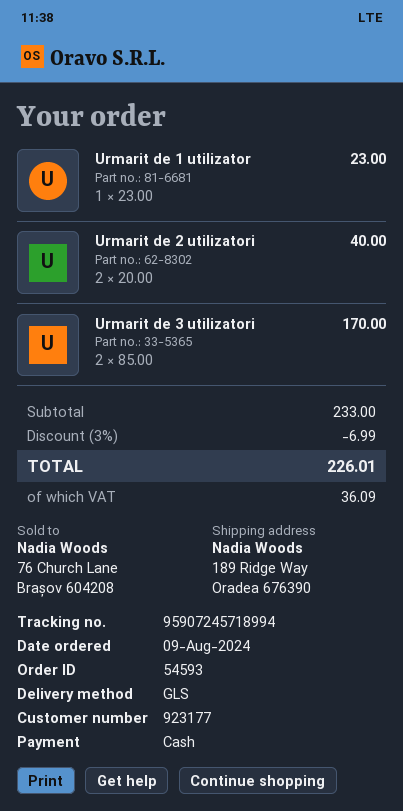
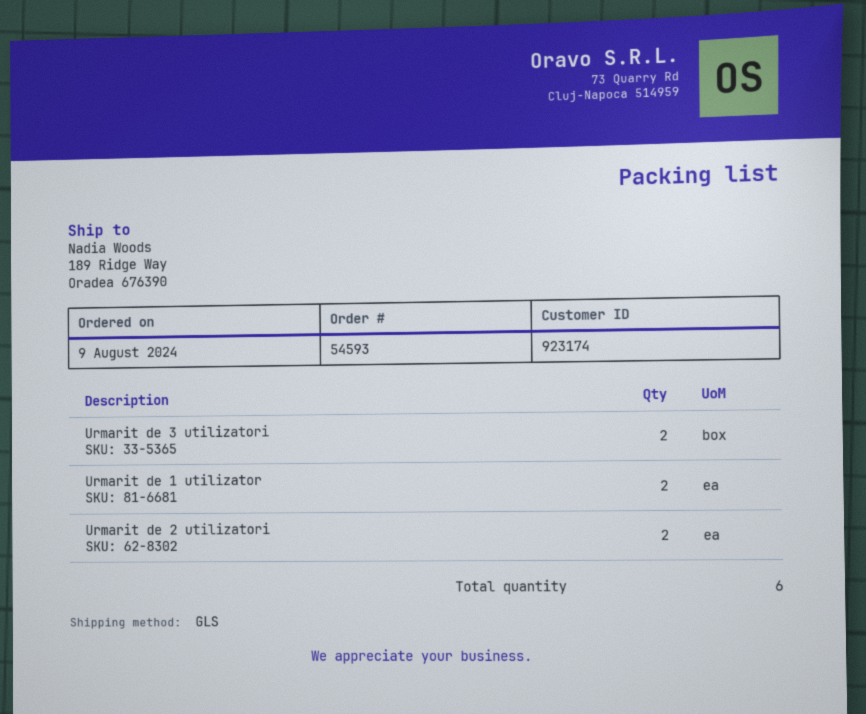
customer number: 923177 -> 923174
Urmarit de 1 utilizator: 1 -> 2

